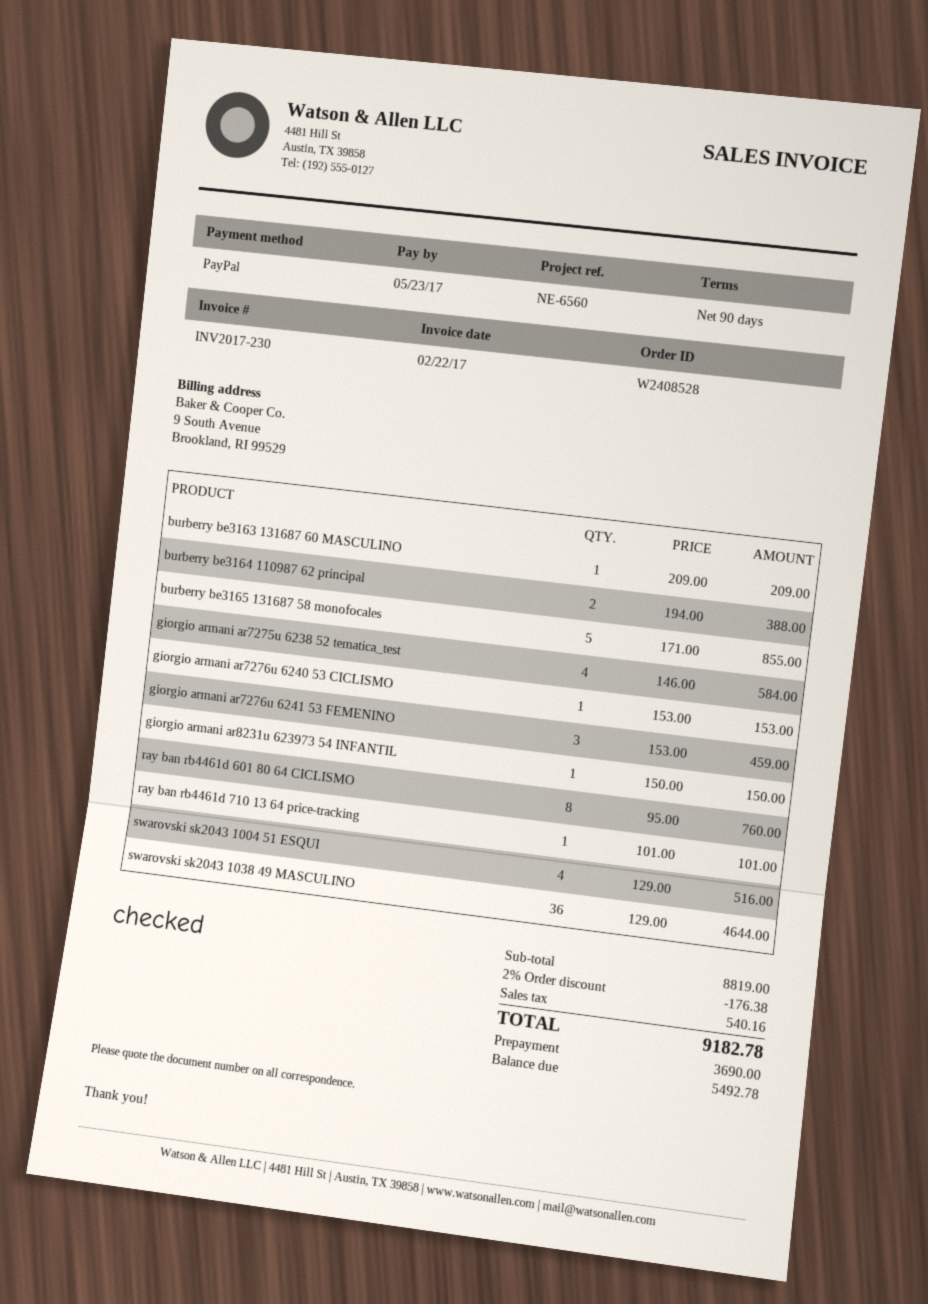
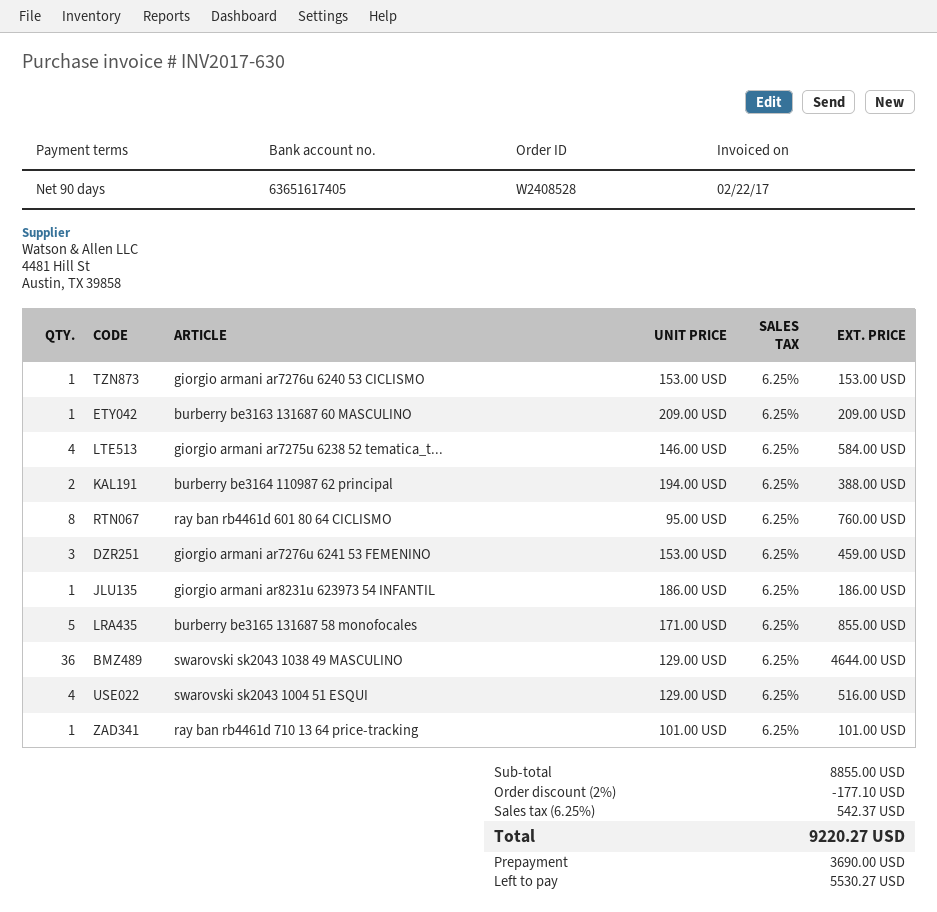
invoice number: INV2017-230 -> INV2017-630
giorgio armani ar8231u 623973 54 INFANTIL: 1 x 150.00 = 150.00 -> 1 x 186.00 = 186.00
subtotal: 8819.00 -> 8855.00
discount: 2% = 176.38 -> 2% = 177.10
tax: 540.16 -> 542.37
total: 9182.78 -> 9220.27
balance: 5492.78 -> 5530.27

